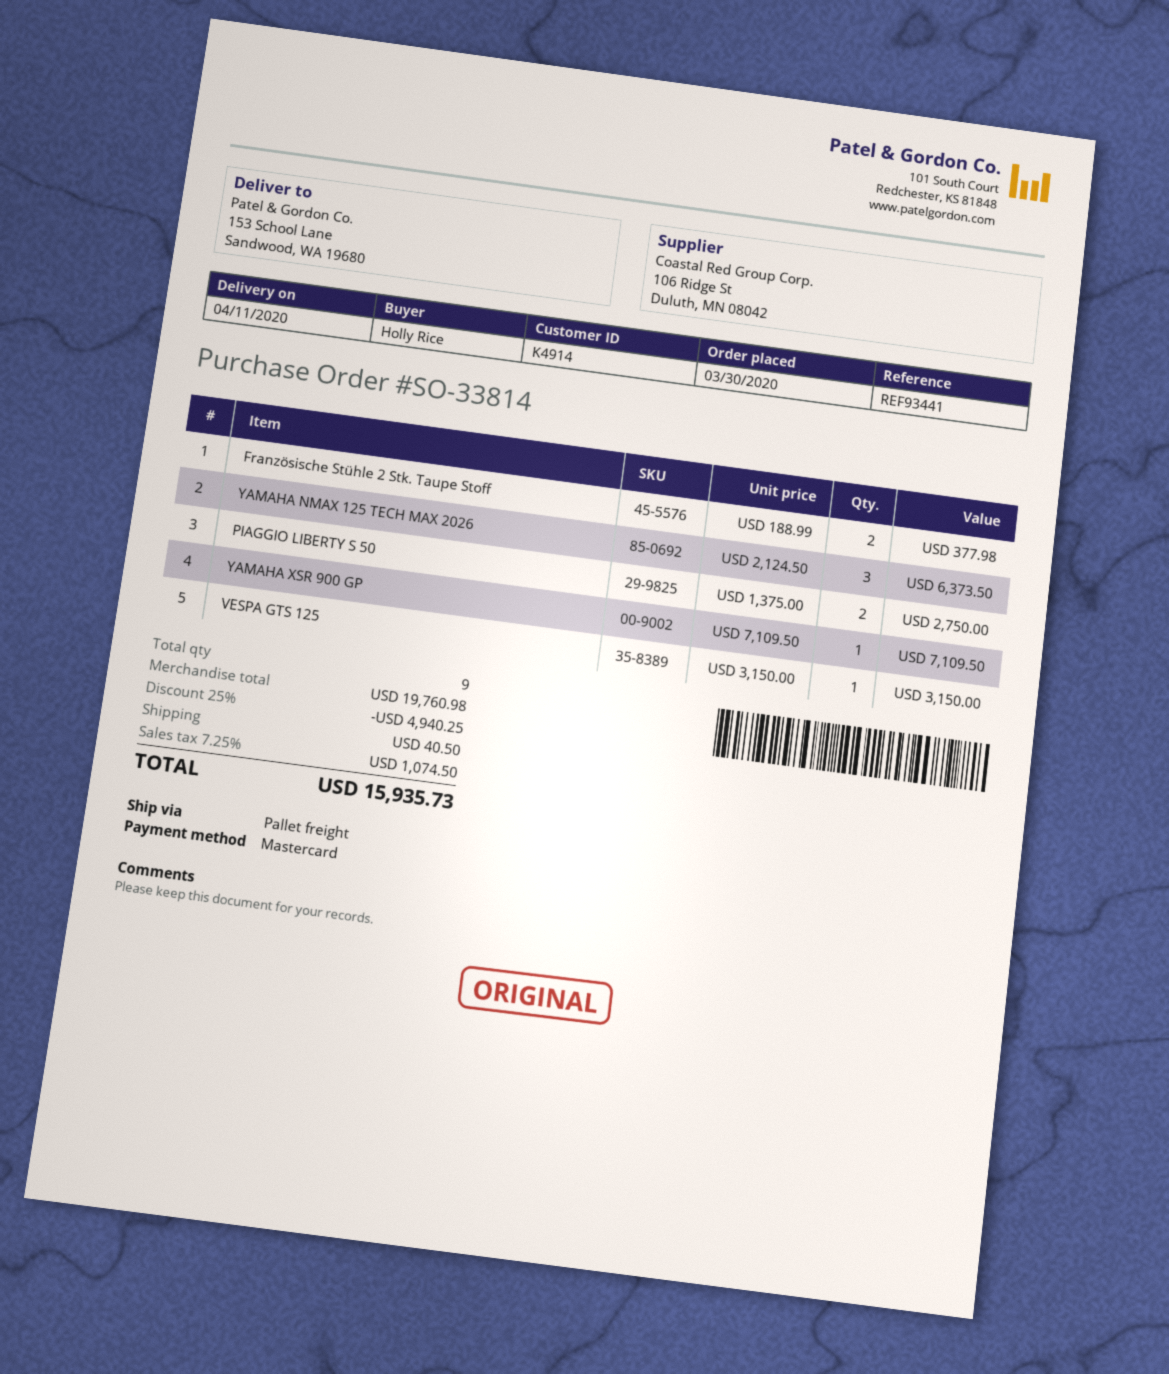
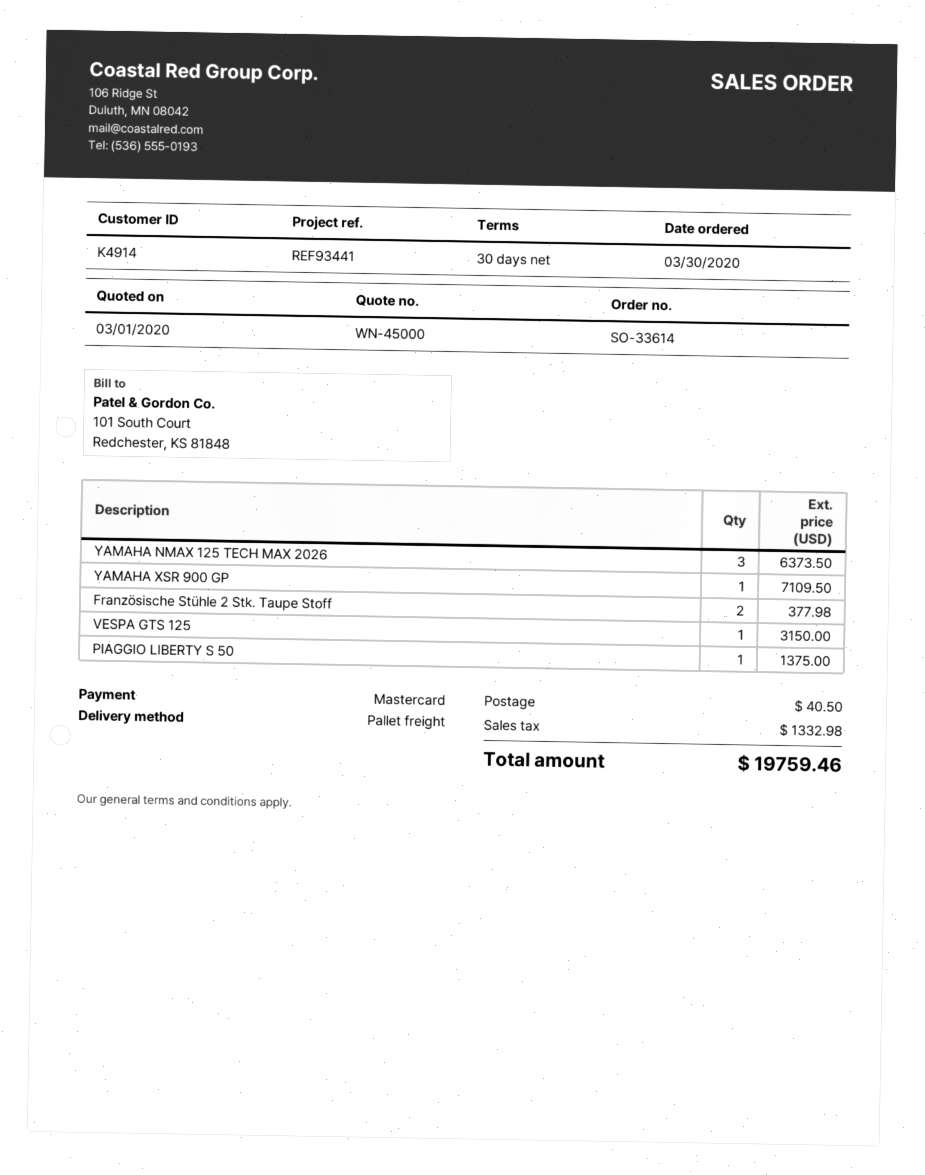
order number: SO-33814 -> SO-33614
PIAGGIO LIBERTY S 50: 2 for 2750.00 -> 1 for 1375.00
discount: 25% = 4940.25 -> none
tax: 1074.50 -> 1332.98
total: 15935.73 -> 19759.46

